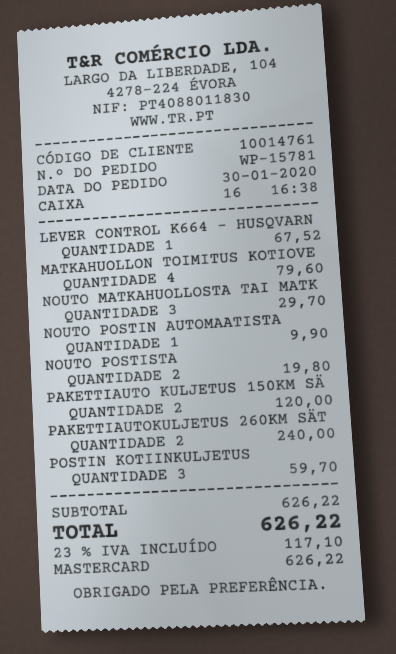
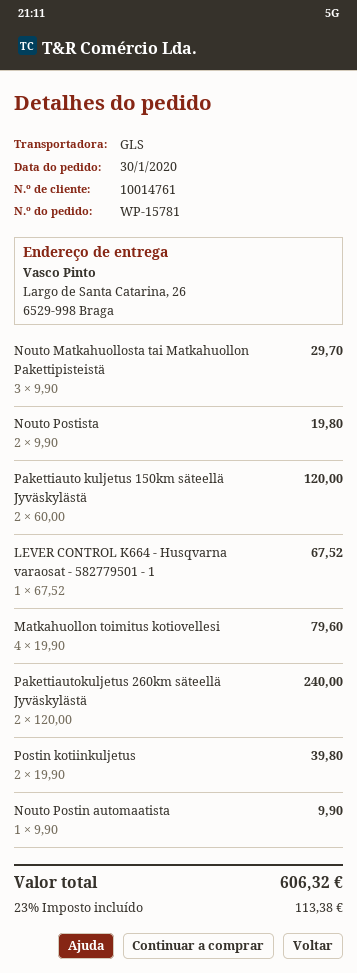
POSTIN KOTIINKULJETUS: 3 for 59.70 -> 2 for 39.80
tax: 23% = 117.10 -> 23% = 113.38
total: 626.22 -> 606.32

